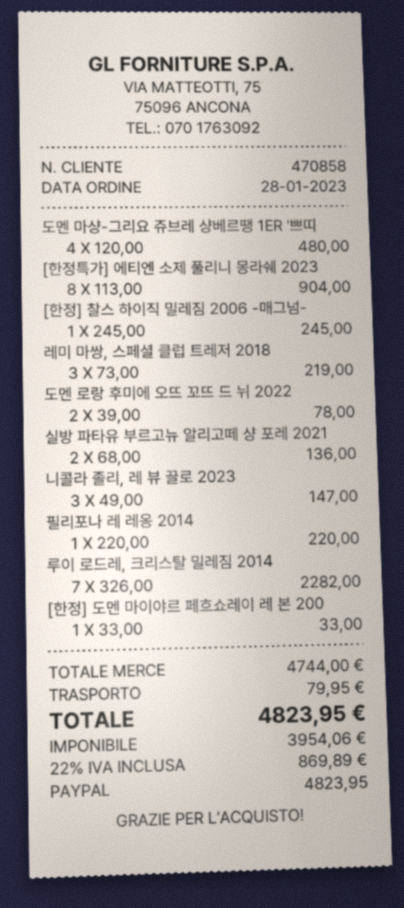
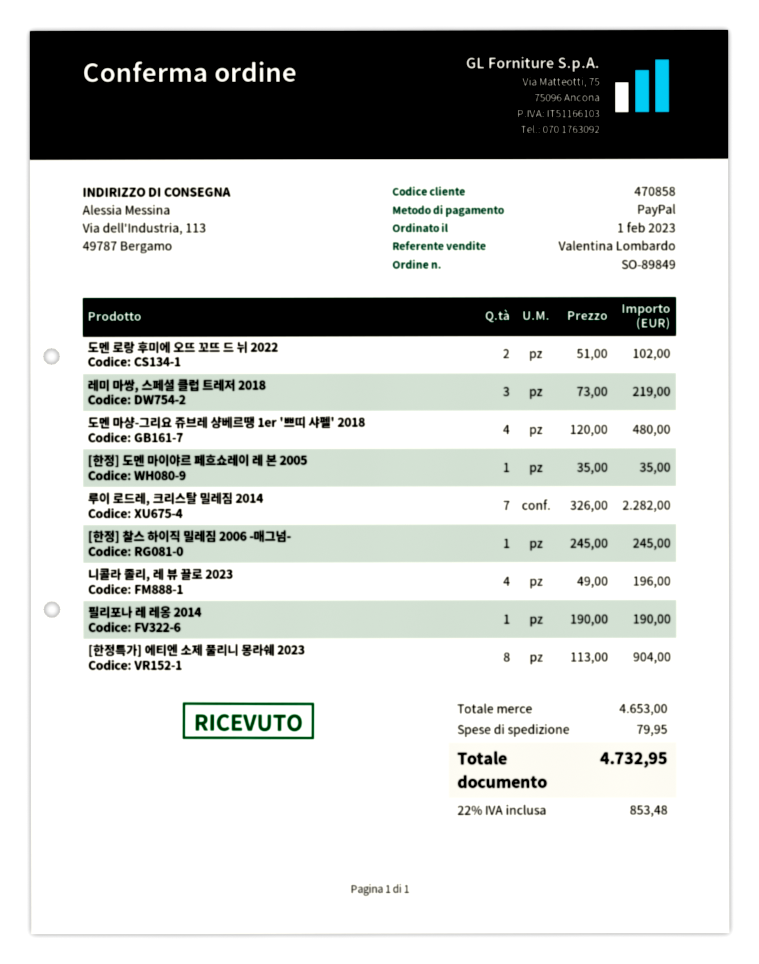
order date: 2023-01-28 -> 2023-02-01
도멘 로랑 후미에 오뜨 꼬뜨 드 뉘 2022: 2 x 39.00 = 78.00 -> 2 x 51.00 = 102.00
실방 파타유 부르고뉴 알리고떼 샹 포레 2021: 2 x 68.00 = 136.00 -> none
니콜라 졸리, 레 뷰 끌로 2023: 3 x 49.00 = 147.00 -> 4 x 49.00 = 196.00
필리포나 레 레옹 2014: 1 x 220.00 = 220.00 -> 1 x 190.00 = 190.00
[한정] 도멘 마이야르 페흐쇼레이 레 본 200: 1 x 33.00 = 33.00 -> 1 x 35.00 = 35.00
subtotal: 4744.00 -> 4653.00
tax: 22% = 869.89 -> 22% = 853.48
total: 4823.95 -> 4732.95

